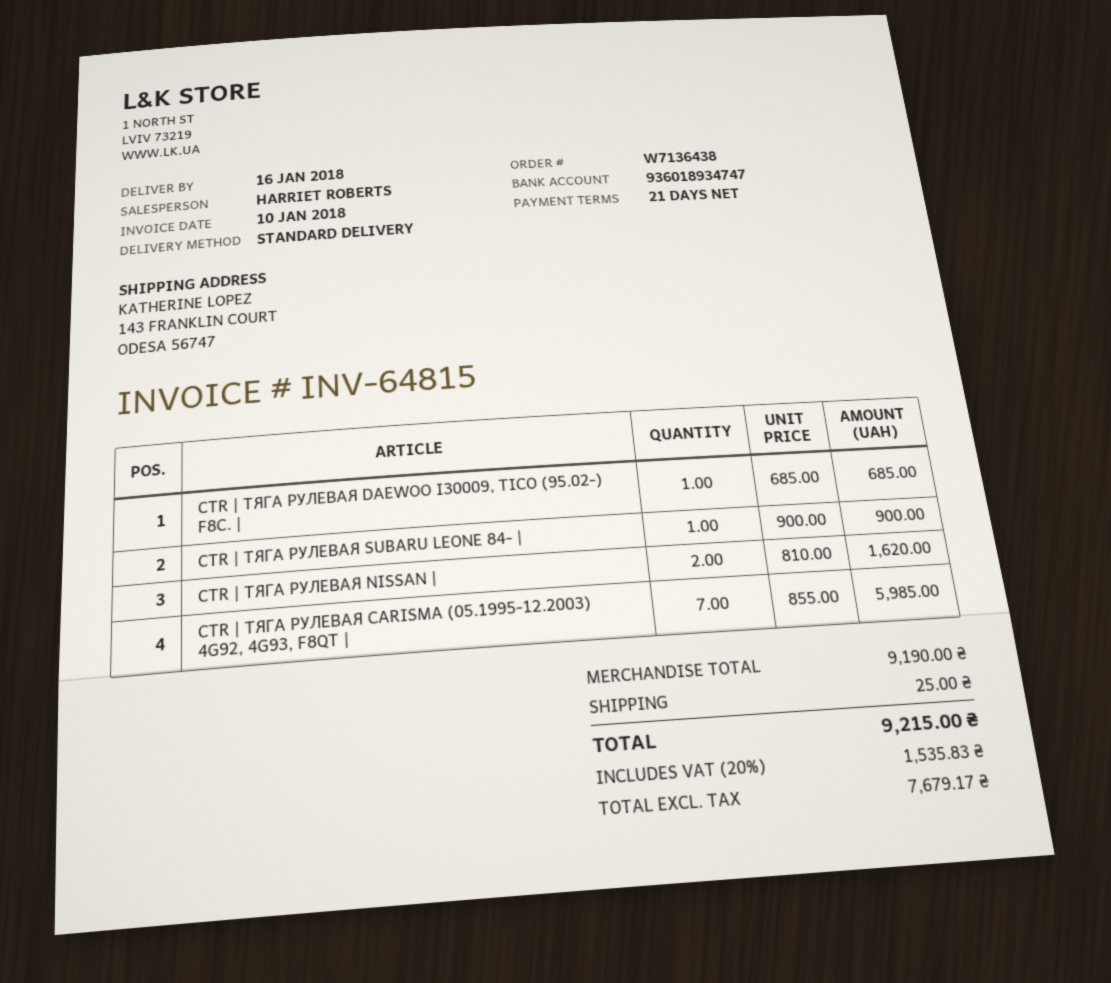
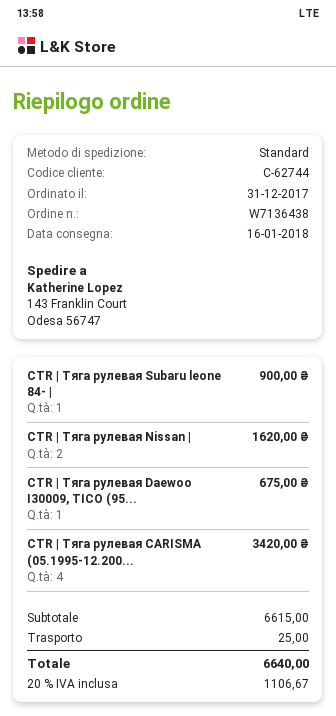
CTR | ТЯГА РУЛЕВАЯ DAEWOO I30009, TICO (95.02-) F8C. |: 1 for 685.00 -> 1 for 675.00
CTR | ТЯГА РУЛЕВАЯ CARISMA (05.1995-12.2003) 4G92, 4G93, F8QT |: 7 for 5985.00 -> 4 for 3420.00
subtotal: 9190.00 -> 6615.00
tax: 20% = 1535.83 -> 20% = 1106.67
total: 9215.00 -> 6640.00

